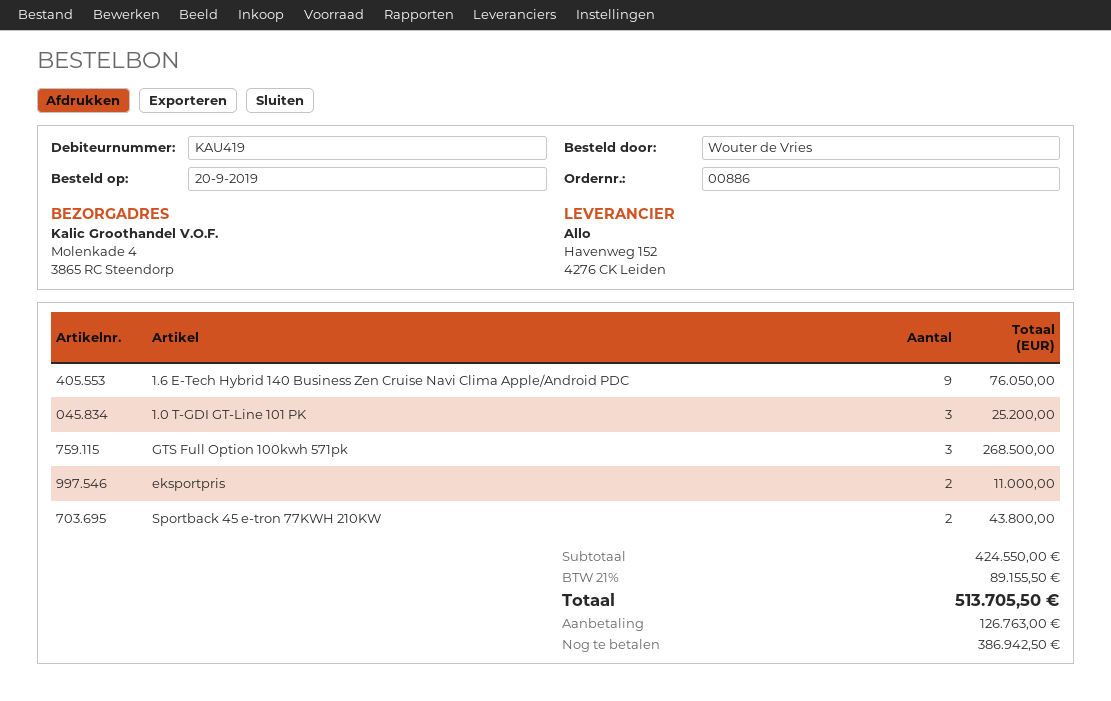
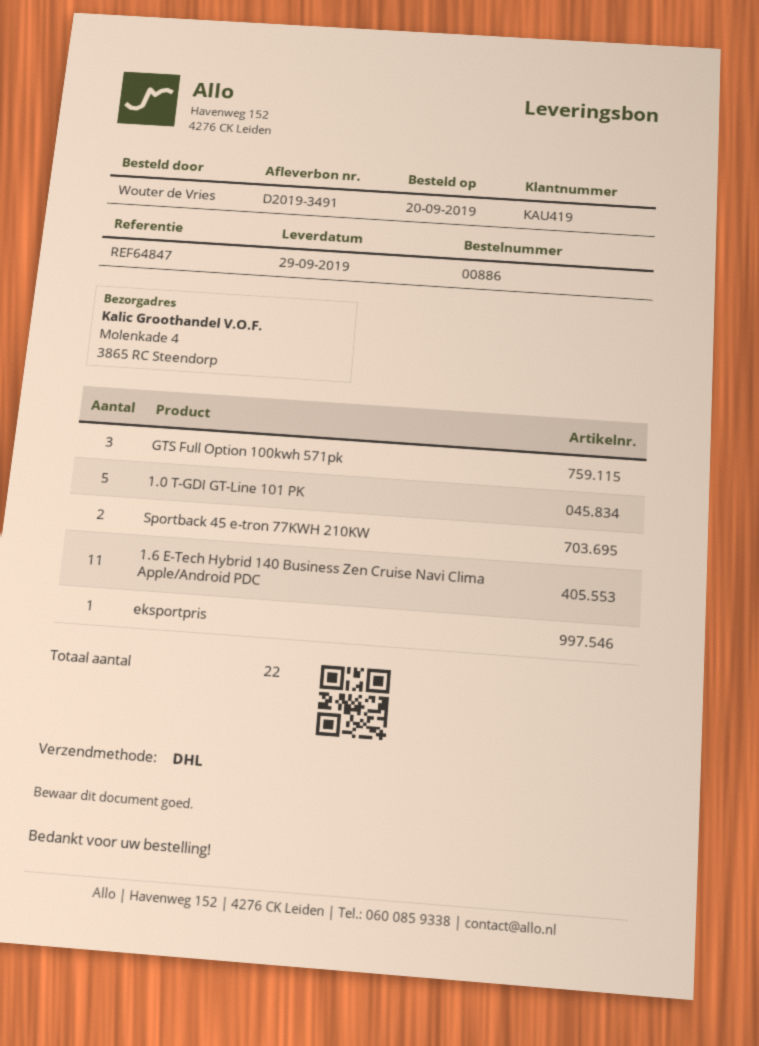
1.6 E-Tech Hybrid 140 Business Zen Cruise Navi Clima Apple/Android PDC: 9 -> 11
1.0 T-GDI GT-Line 101 PK: 3 -> 5
eksportpris: 2 -> 1

